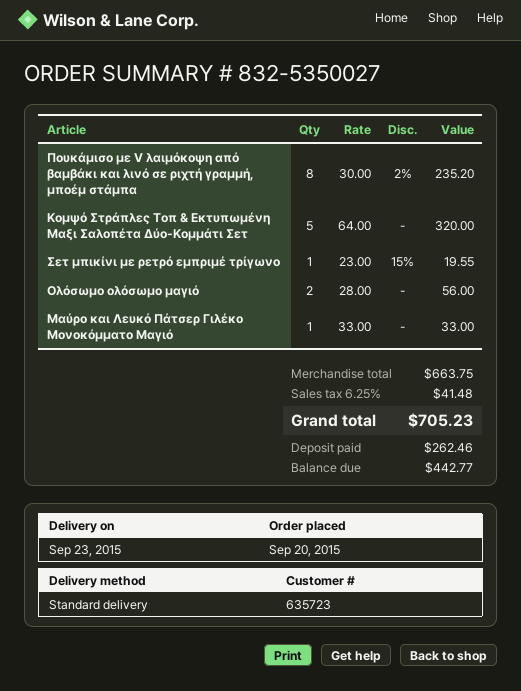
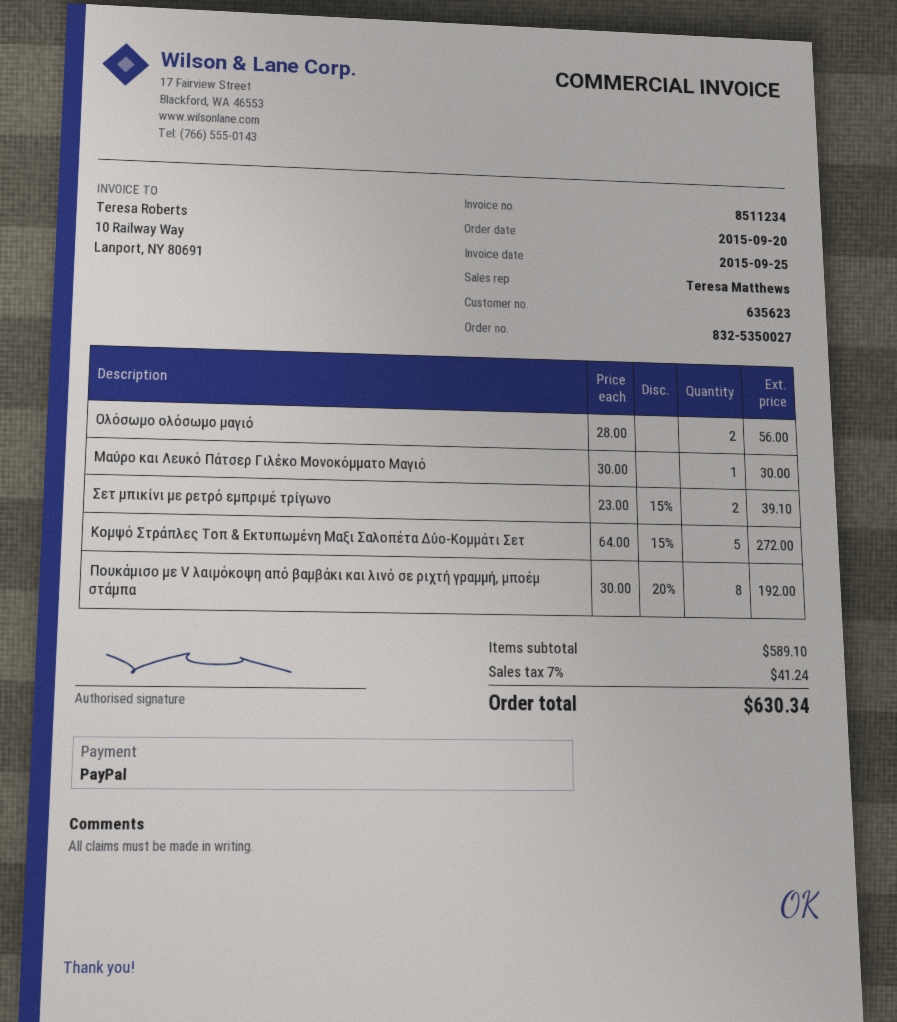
customer number: 635723 -> 635623
Πουκάμισο με V λαιμόκοψη από βαμβάκι και λινό σε ριχτή γραμμή, μποέμ στάμπα: 8 x 30.00 - 2% = 235.20 -> 8 x 30.00 - 20% = 192.00
Κομψό Στράπλες Τοπ & Εκτυπωμένη Μαξι Σαλοπέτα Δύο-Κομμάτι Σετ: 5 x 64.00 = 320.00 -> 5 x 64.00 - 15% = 272.00
Σετ μπικίνι με ρετρό εμπριμέ τρίγωνο: 1 x 23.00 - 15% = 19.55 -> 2 x 23.00 - 15% = 39.10
Μαύρο και Λευκό Πάτσερ Γιλέκο Μονοκόμματο Μαγιό: 1 x 33.00 = 33.00 -> 1 x 30.00 = 30.00
subtotal: 663.75 -> 589.10
tax: 6.25% = 41.48 -> 7% = 41.24
total: 705.23 -> 630.34

